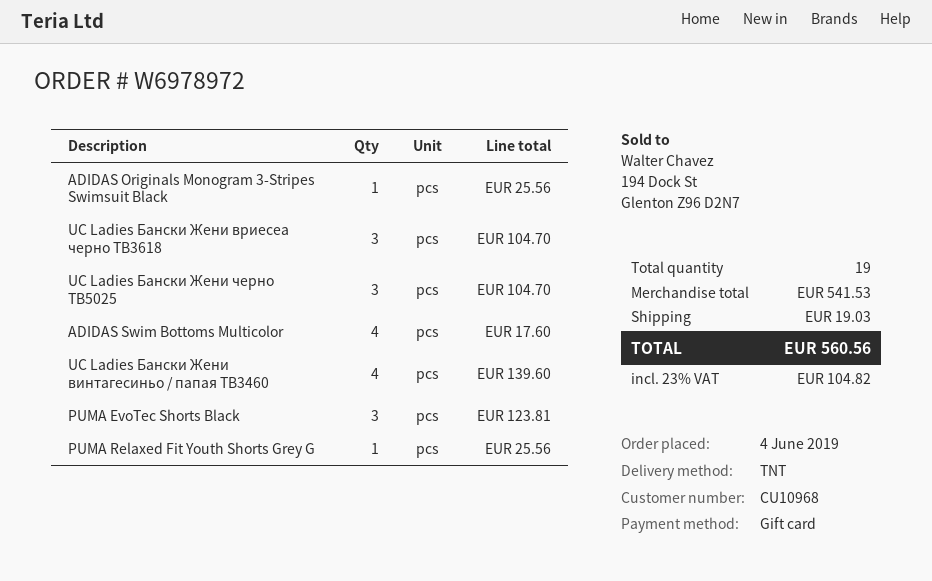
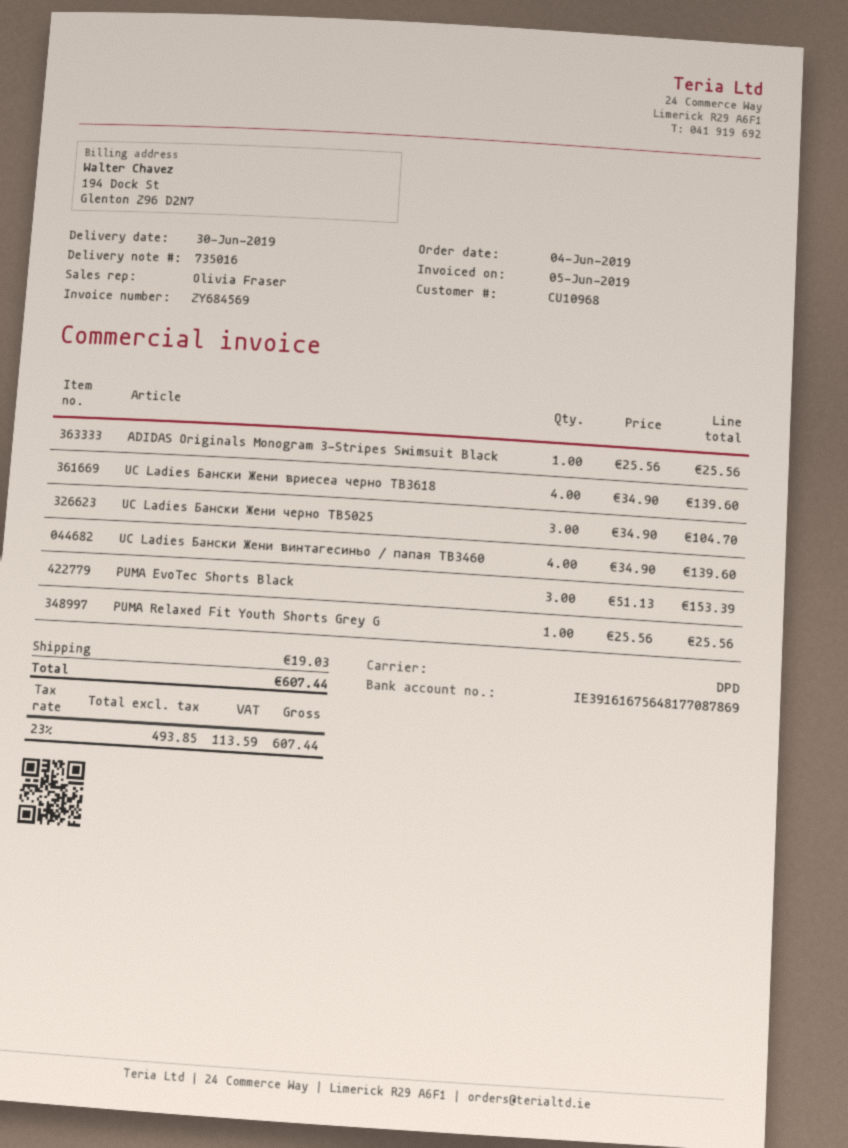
shipping method: TNT -> DPD
UC Ladies Бански Жени вриесеа черно TB3618: 3 for 104.70 -> 4 for 139.60
ADIDAS Swim Bottoms Multicolor: 4 for 17.60 -> none
PUMA EvoTec Shorts Black: 3 for 123.81 -> 3 for 153.39
tax: 23% = 104.82 -> 23% = 113.59
total: 560.56 -> 607.44

